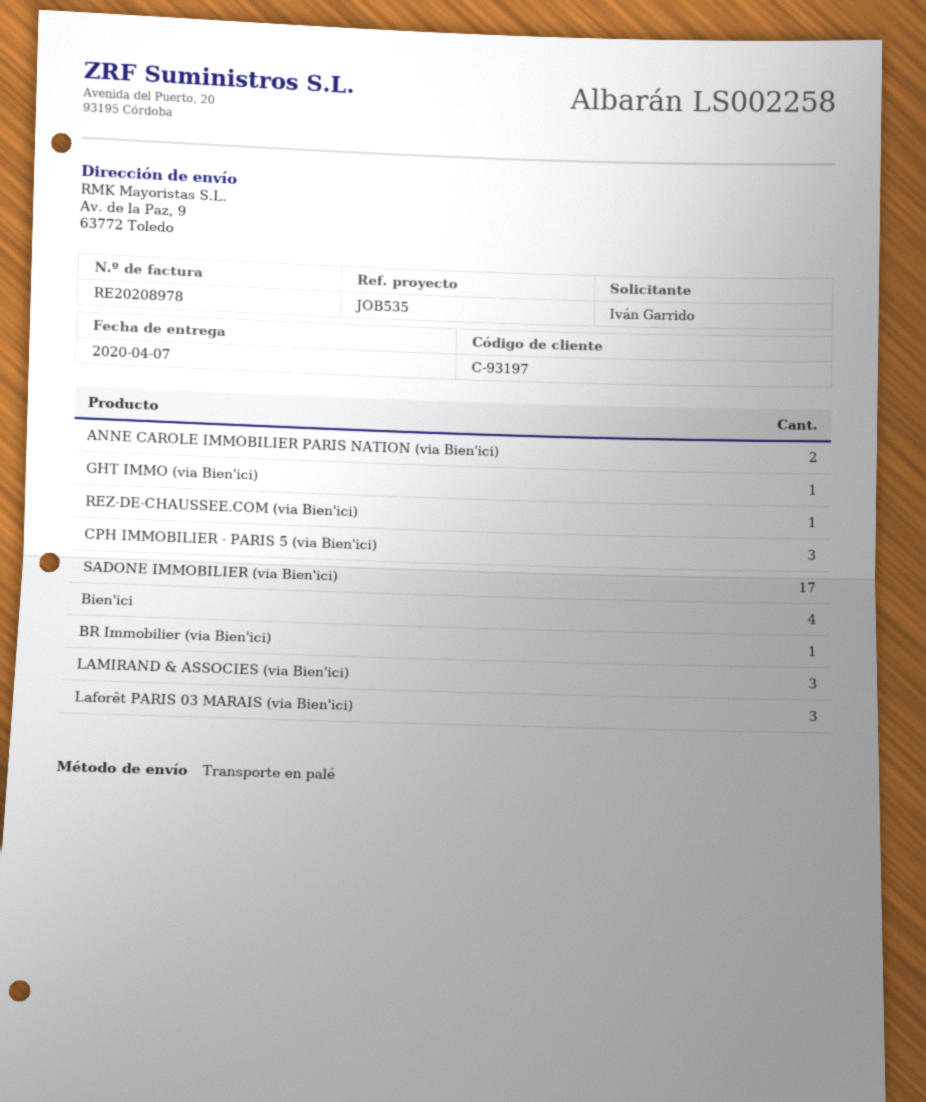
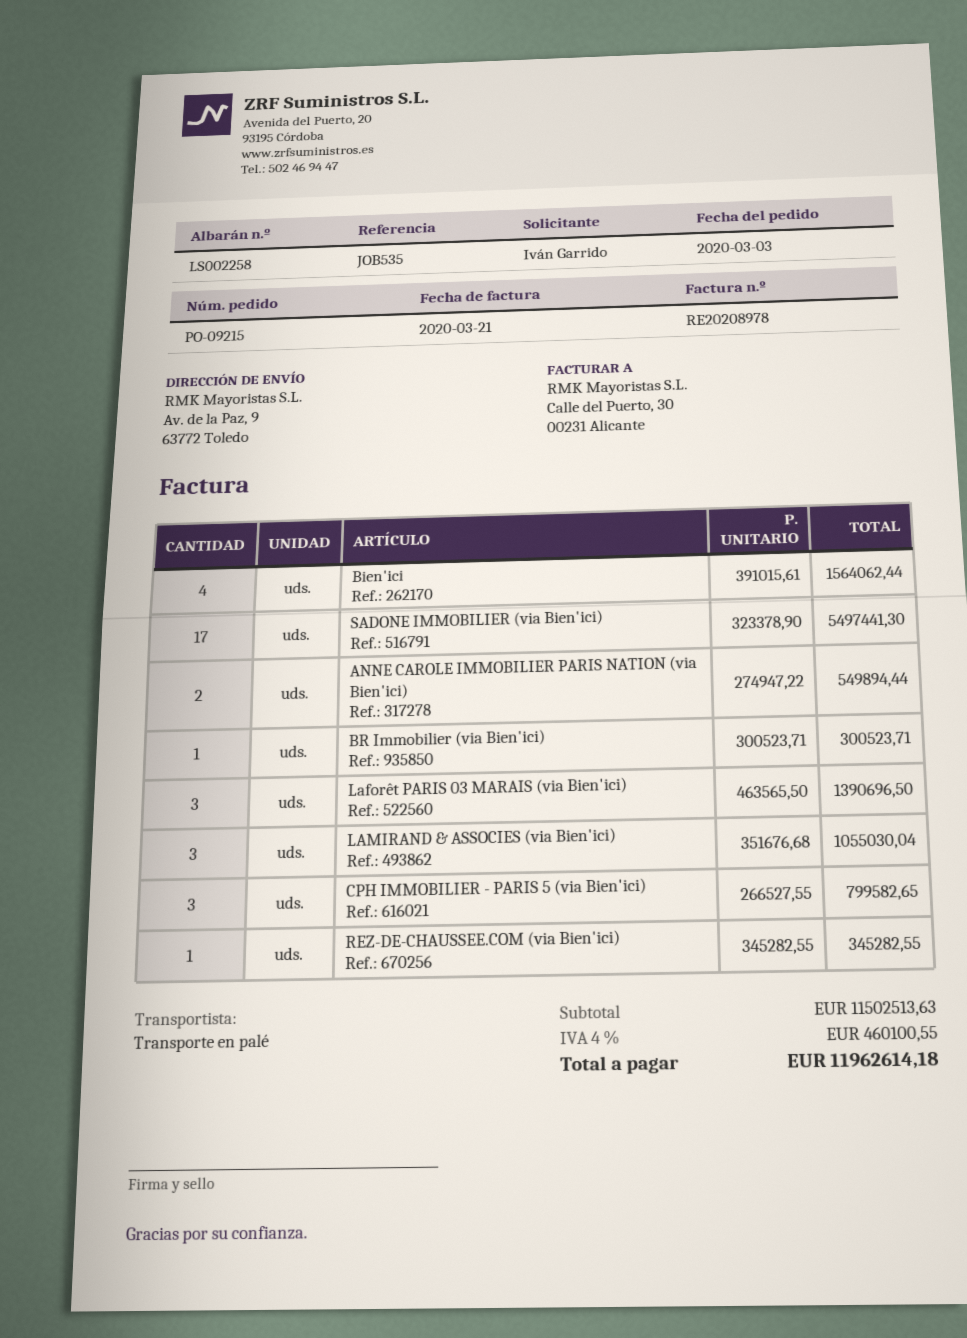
GHT IMMO (via Bien'ici): 1 -> none

